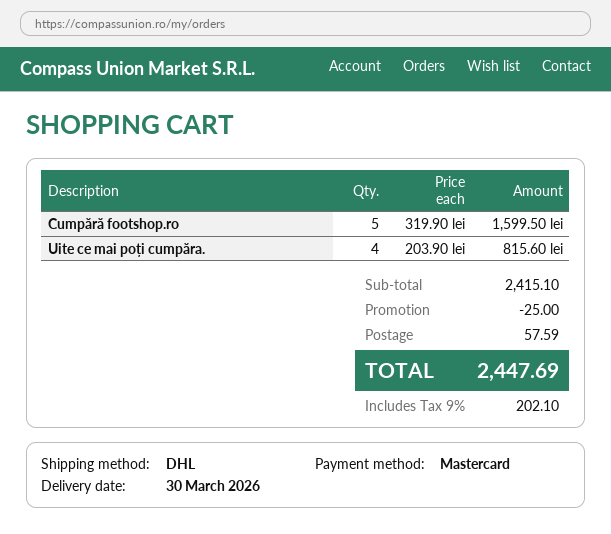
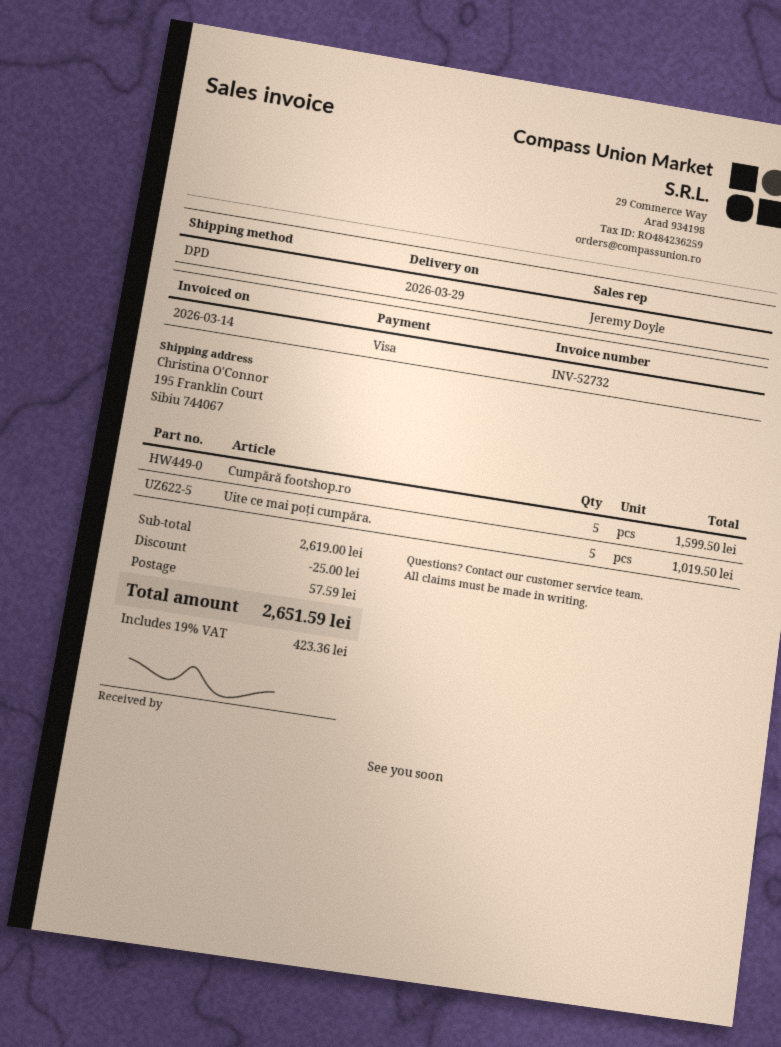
delivery date: 2026-03-30 -> 2026-03-29
payment method: Mastercard -> Visa
shipping method: DHL -> DPD
Uite ce mai poți cumpăra.: 4 for 815.60 -> 5 for 1019.50
subtotal: 2415.10 -> 2619.00
tax: 9% = 202.10 -> 19% = 423.36
total: 2447.69 -> 2651.59

